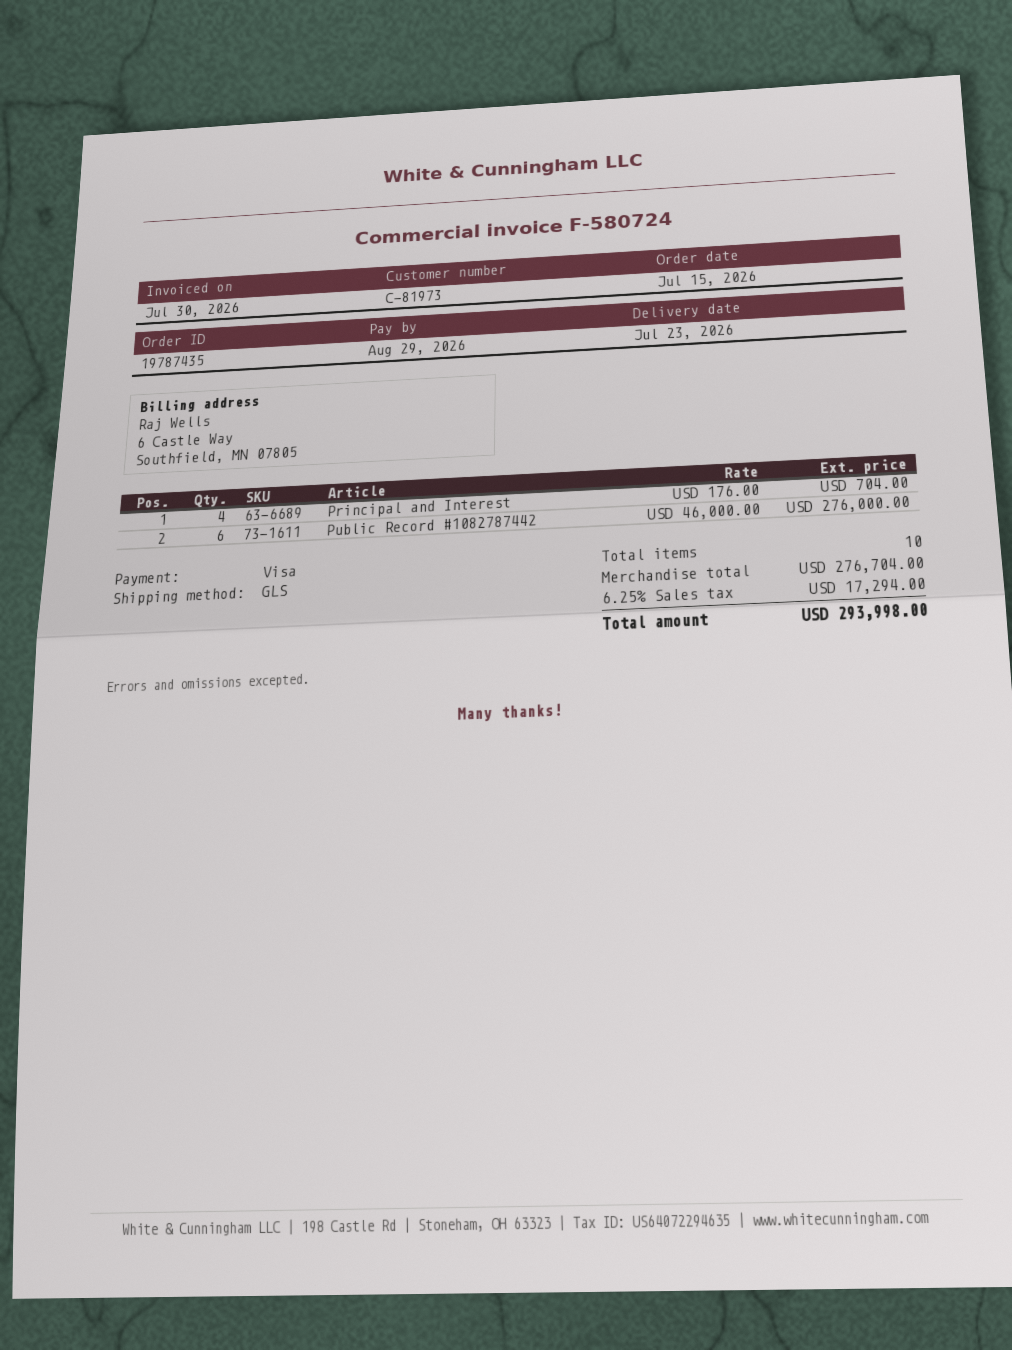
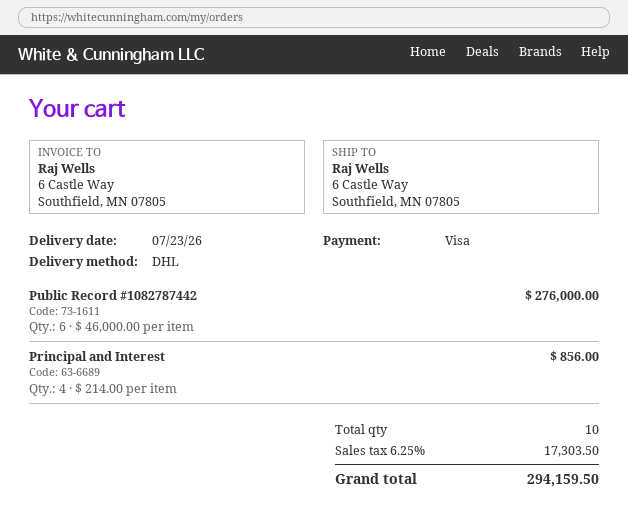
shipping method: GLS -> DHL
Principal and Interest: 4 x 176.00 = 704.00 -> 4 x 214.00 = 856.00
tax: 6.25% = 17294.00 -> 6.25% = 17303.50
total: 293998.00 -> 294159.50

